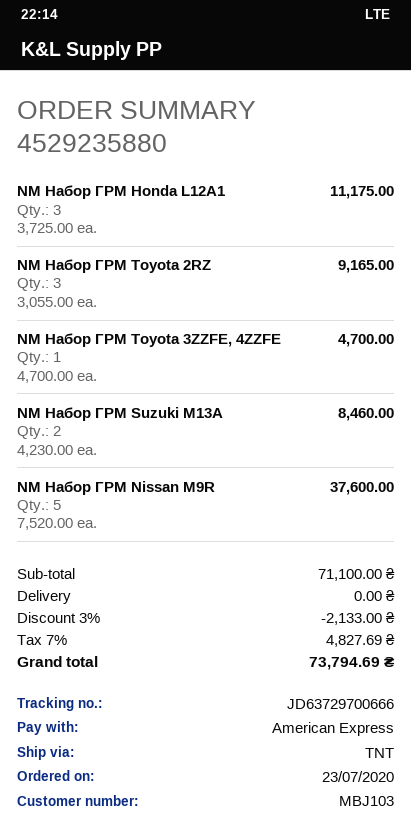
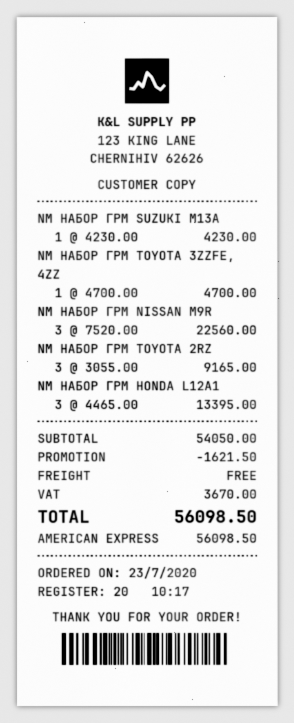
NM Набор ГРМ Honda L12A1: 3 x 3725.00 = 11175.00 -> 3 x 4465.00 = 13395.00
NM Набор ГРМ Suzuki M13A: 2 x 4230.00 = 8460.00 -> 1 x 4230.00 = 4230.00
NM Набор ГРМ Nissan M9R: 5 x 7520.00 = 37600.00 -> 3 x 7520.00 = 22560.00
subtotal: 71100.00 -> 54050.00
discount: 2133.00 -> 1621.50
tax: 4827.69 -> 3670.00
total: 73794.69 -> 56098.50

